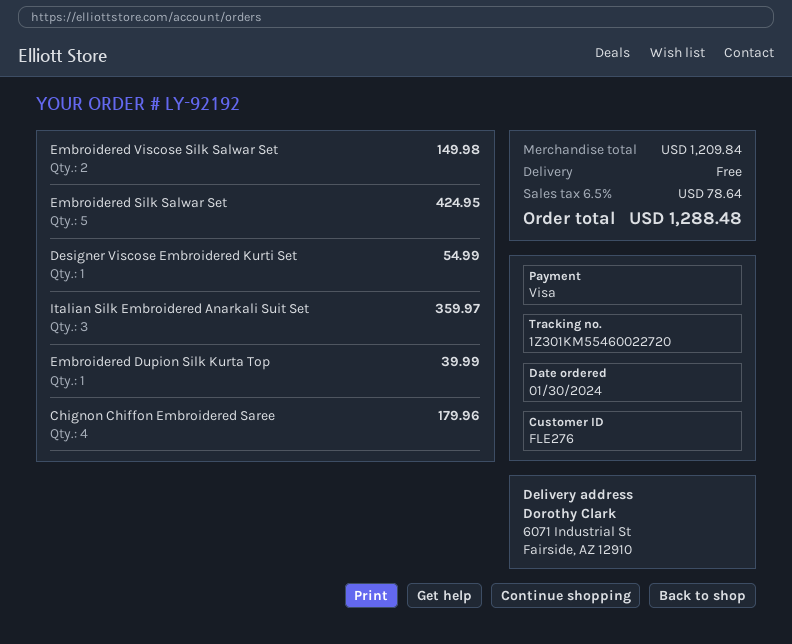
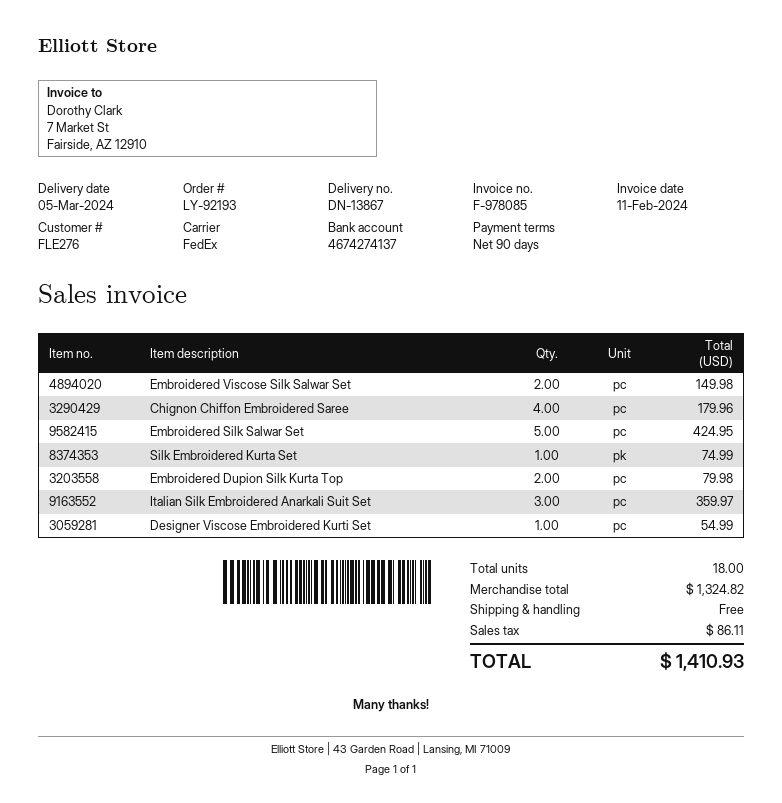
order number: LY-92192 -> LY-92193
Embroidered Dupion Silk Kurta Top: 1 for 39.99 -> 2 for 79.98
Silk Embroidered Kurta Set: none -> 1 for 74.99
subtotal: 1209.84 -> 1324.82
tax: 78.64 -> 86.11
total: 1288.48 -> 1410.93

